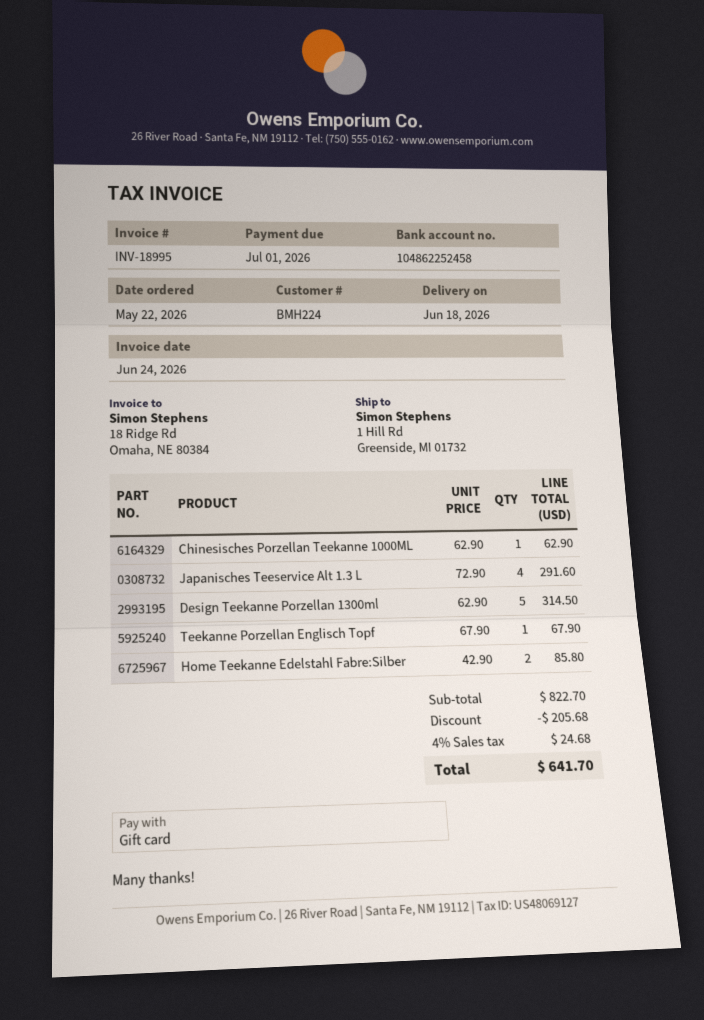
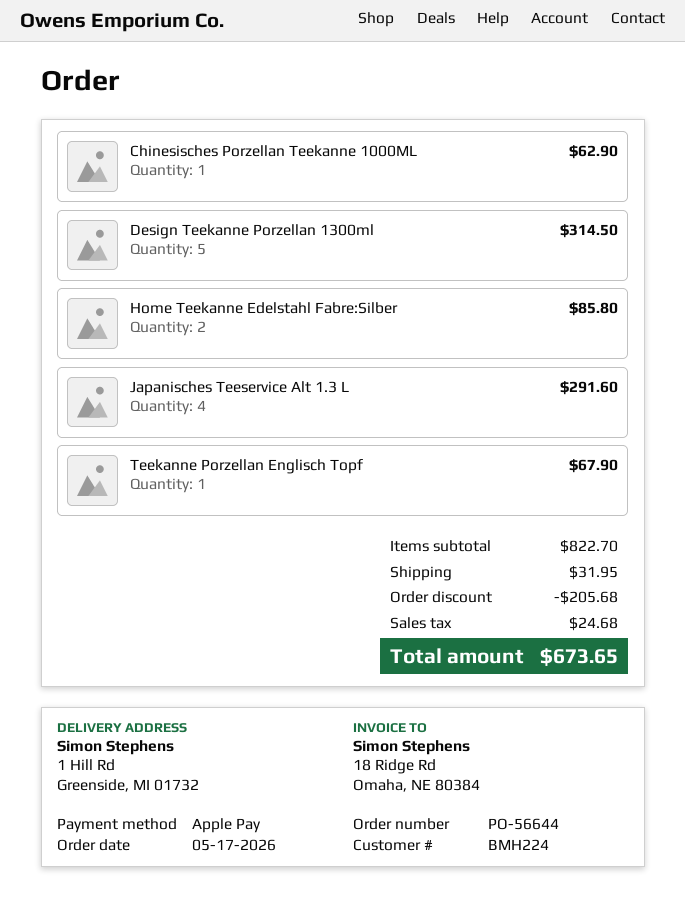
order date: 2026-05-22 -> 2026-05-17
payment method: gift card -> Apple Pay
shipping: none -> 31.95
total: 641.70 -> 673.65

